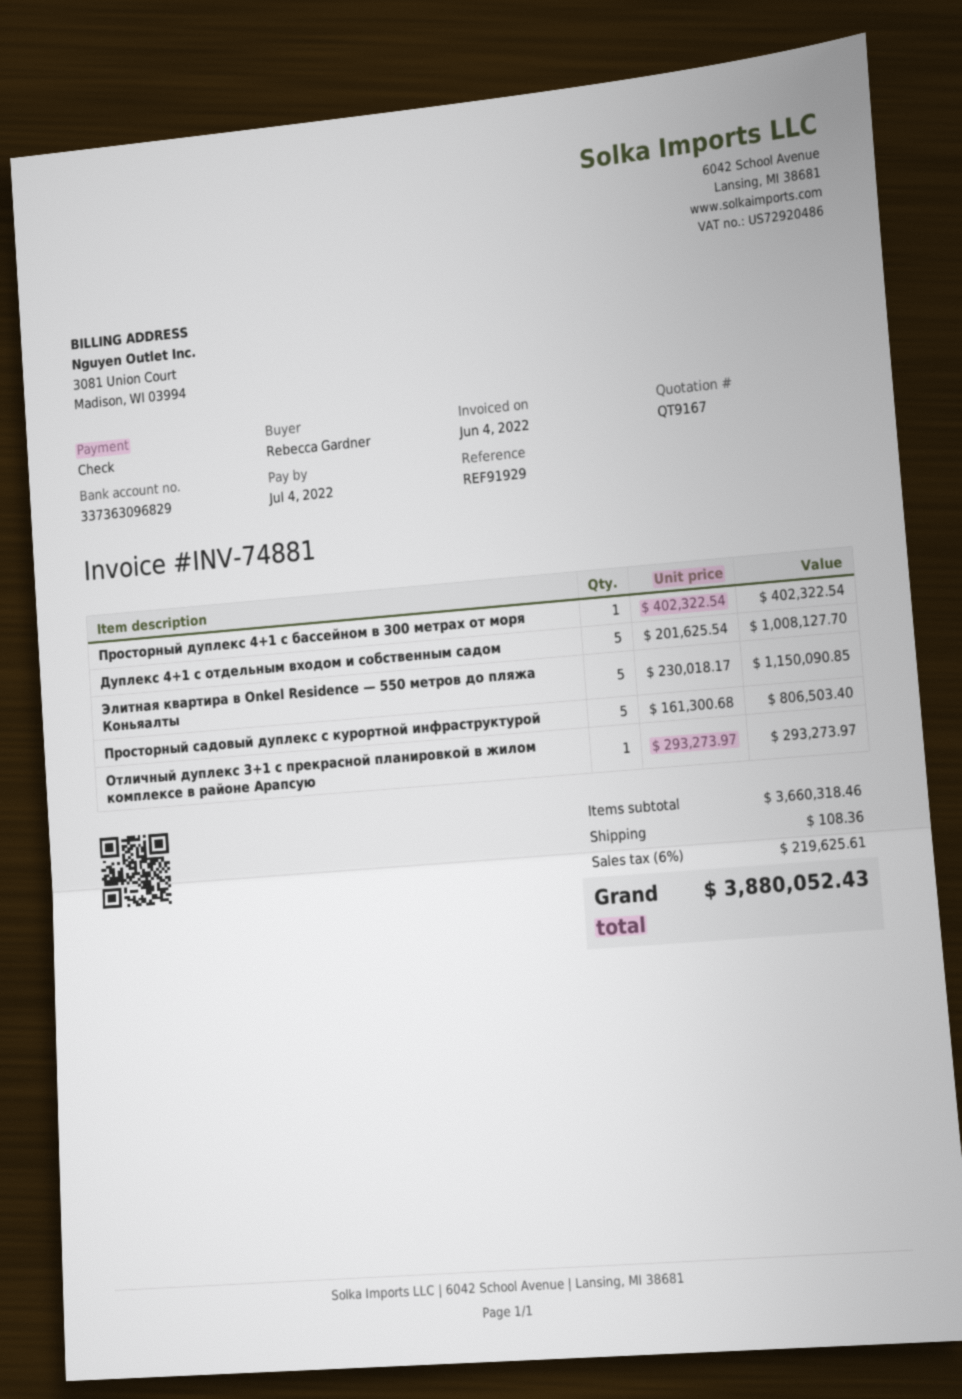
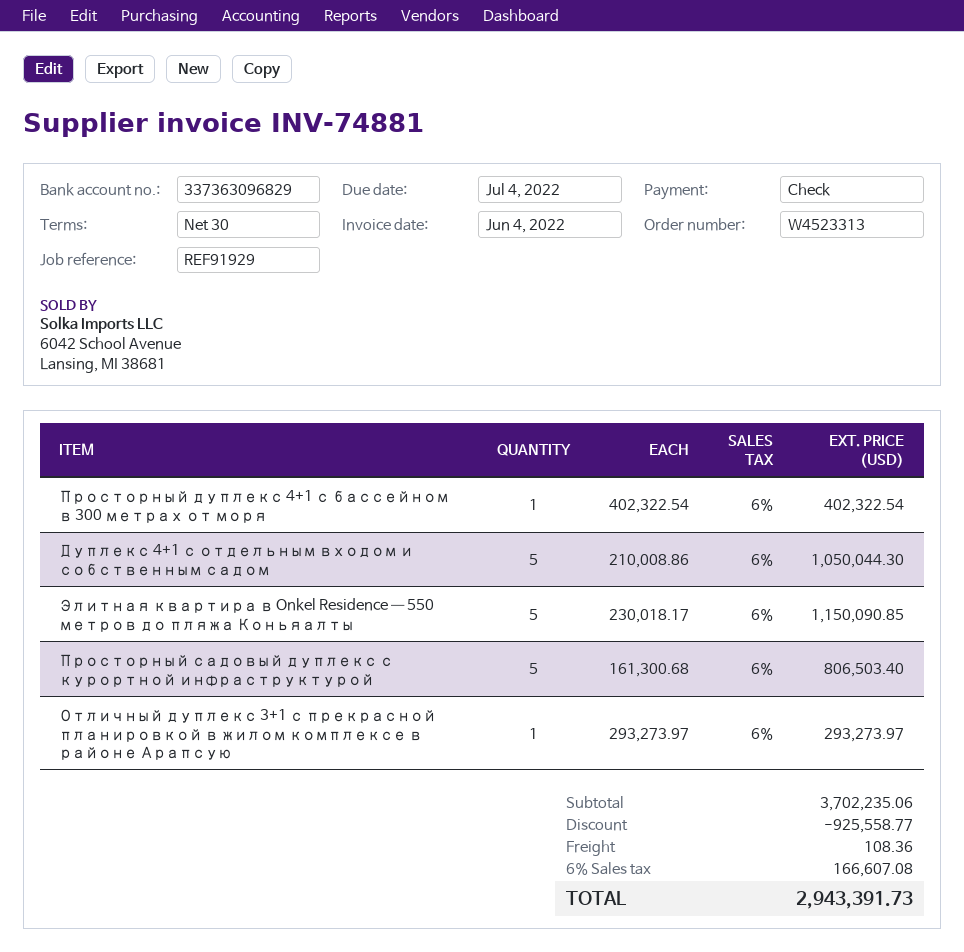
Дуплекс 4+1 с отдельным входом и собственным садом: 5 x 201625.54 = 1008127.70 -> 5 x 210008.86 = 1050044.30
subtotal: 3660318.46 -> 3702235.06
discount: none -> 925558.77
tax: 6% = 219625.61 -> 6% = 166607.08
total: 3880052.43 -> 2943391.73

